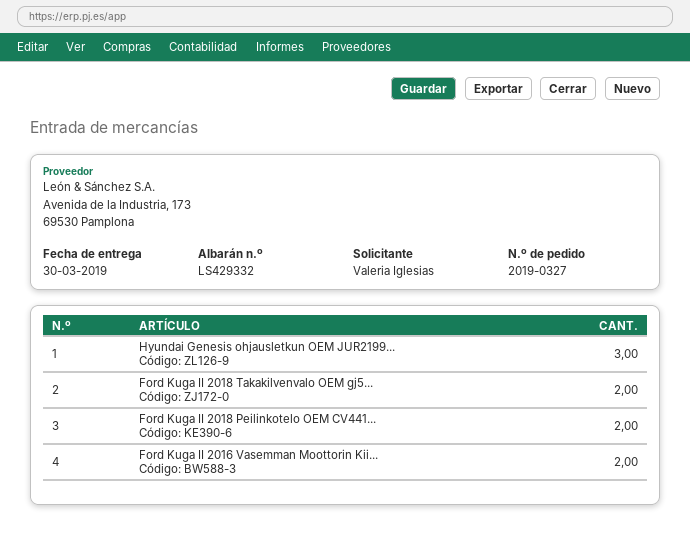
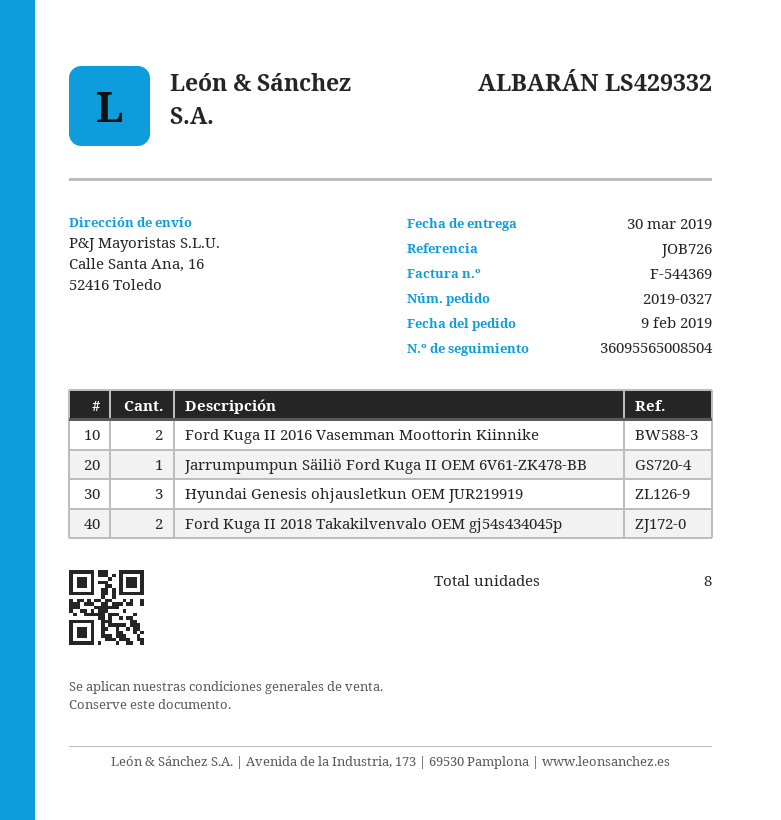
Ford Kuga II 2018 Peilinkotelo OEM CV441...: 2 -> none
Jarrumpumpun Säiliö Ford Kuga II OEM 6V61-ZK478-BB: none -> 1

